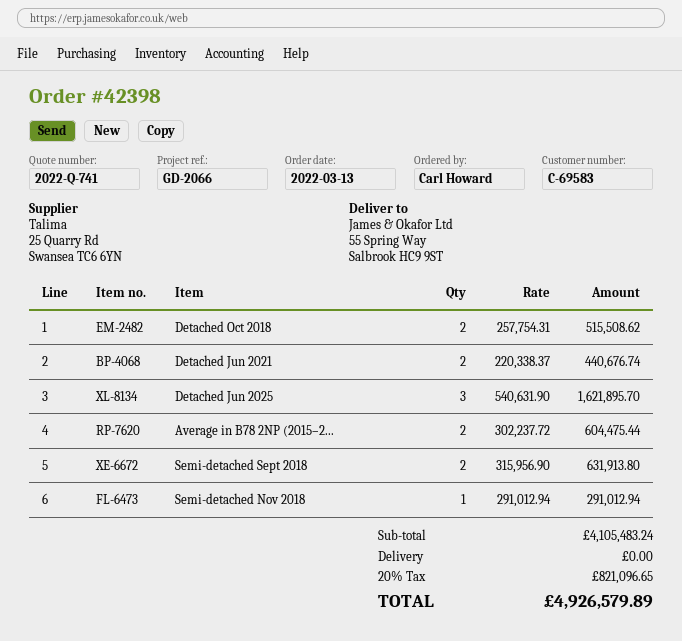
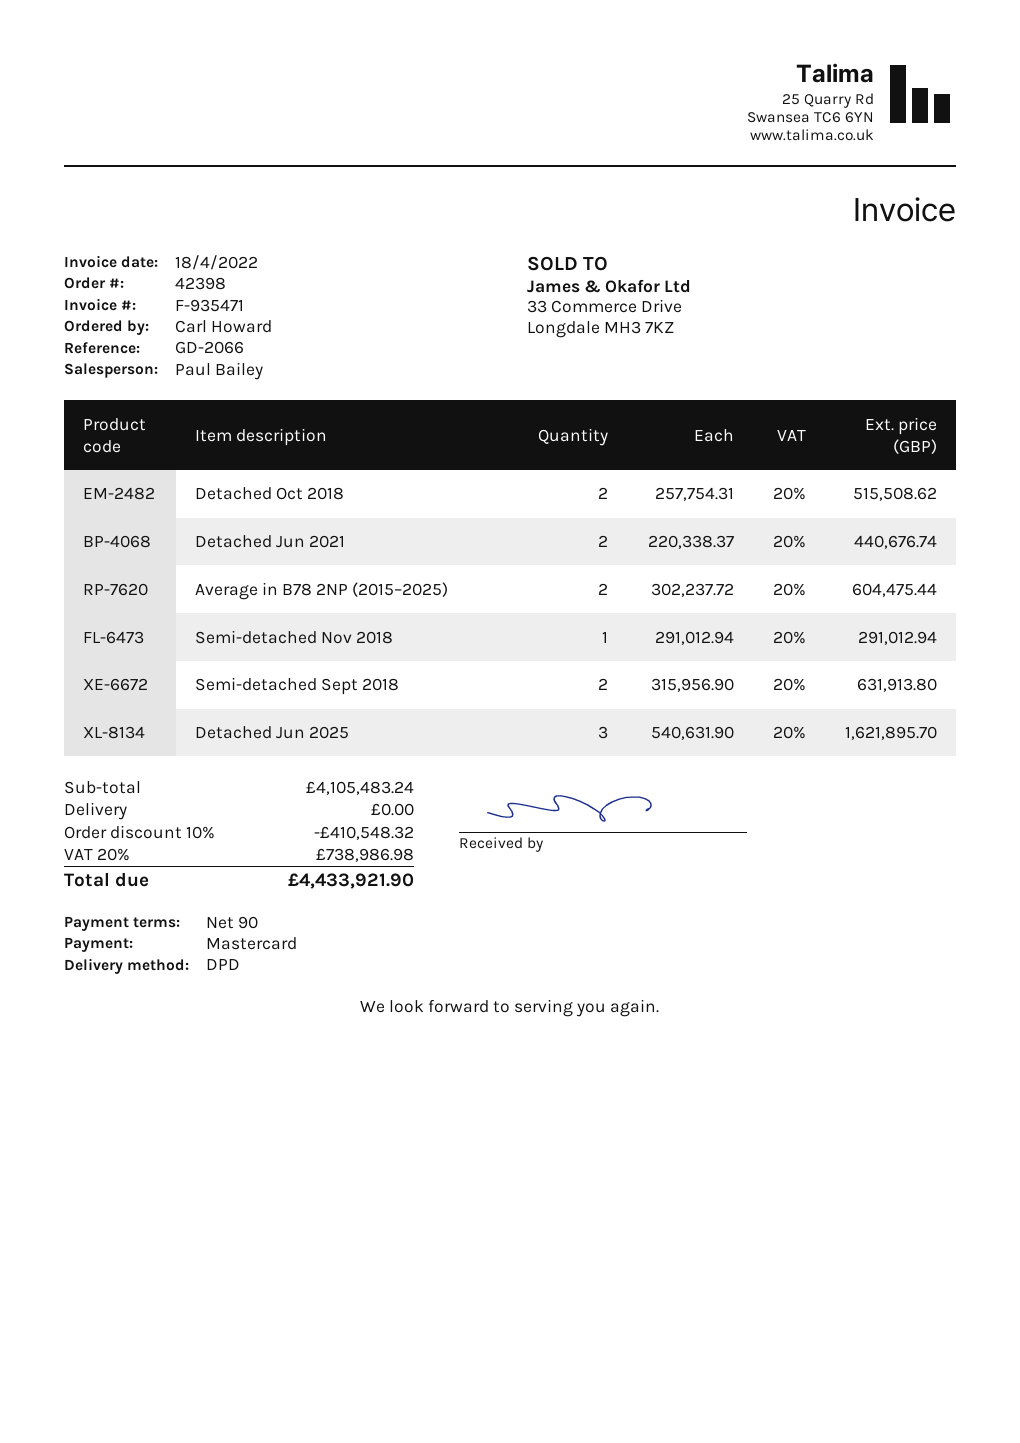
discount: none -> 10% = 410548.32
tax: 20% = 821096.65 -> 20% = 738986.98
total: 4926579.89 -> 4433921.90

